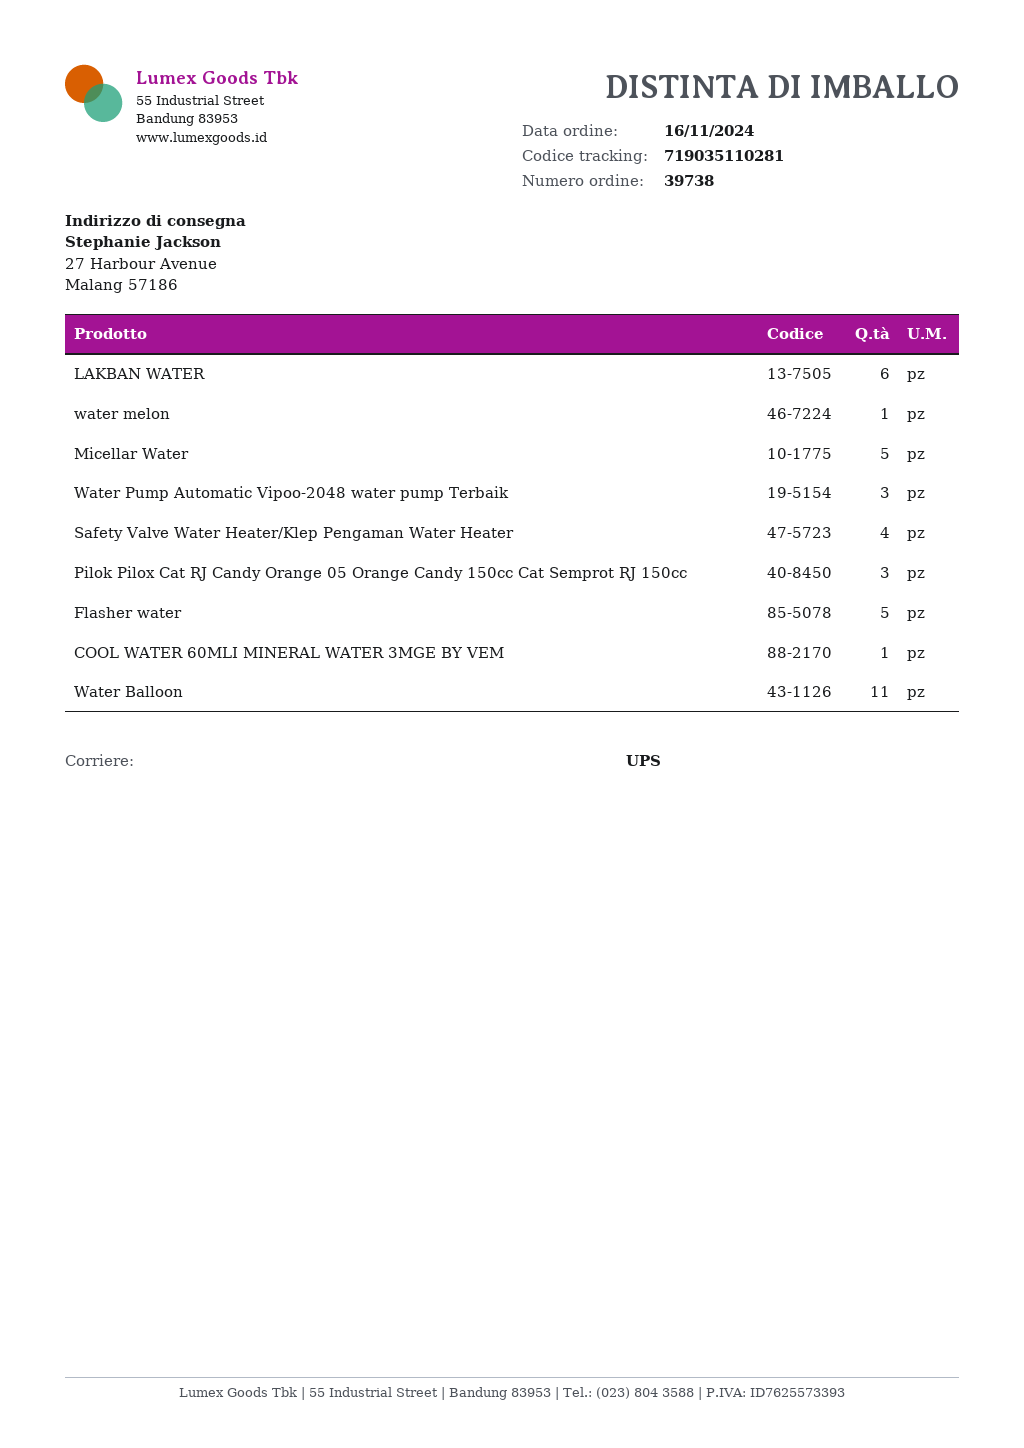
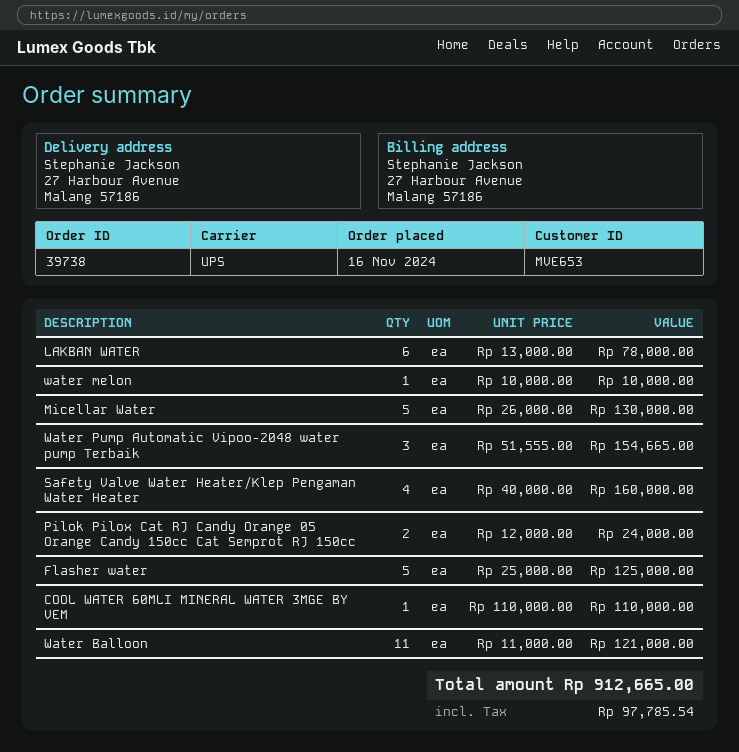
Pilok Pilox Cat RJ Candy Orange 05 Orange Candy 150cc Cat Semprot RJ 150cc: 3 -> 2

